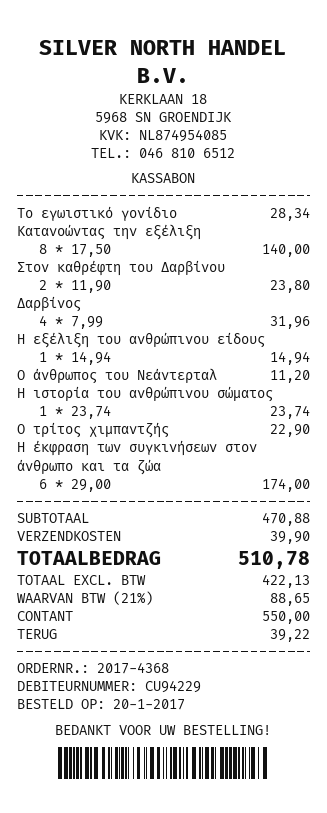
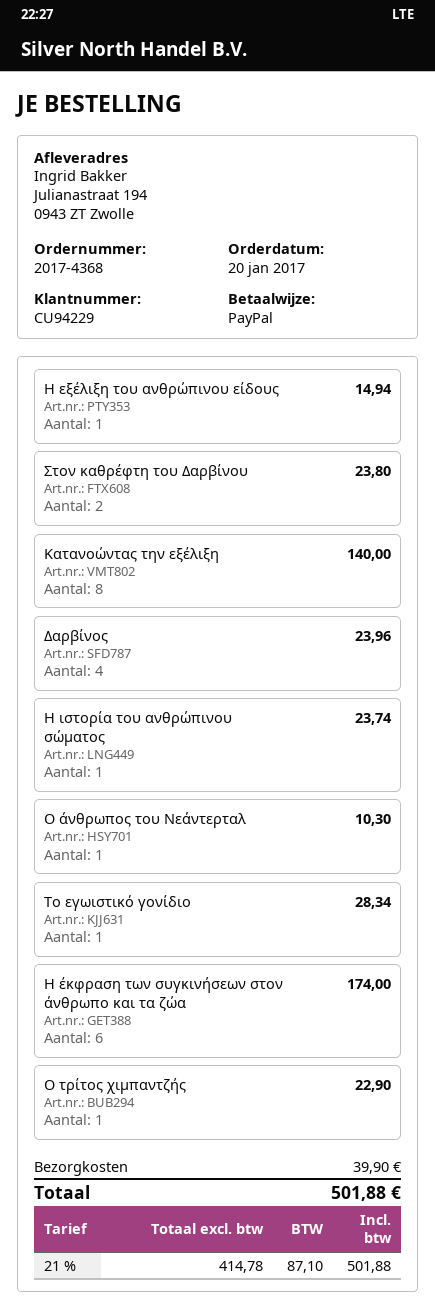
payment method: cash -> PayPal
Δαρβίνος: 4 for 31.96 -> 4 for 23.96
Ο άνθρωπος του Νεάντερταλ: 1 for 11.20 -> 1 for 10.30
net: 422.13 -> 414.78
tax: 21% = 88.65 -> 21% = 87.10
total: 510.78 -> 501.88

